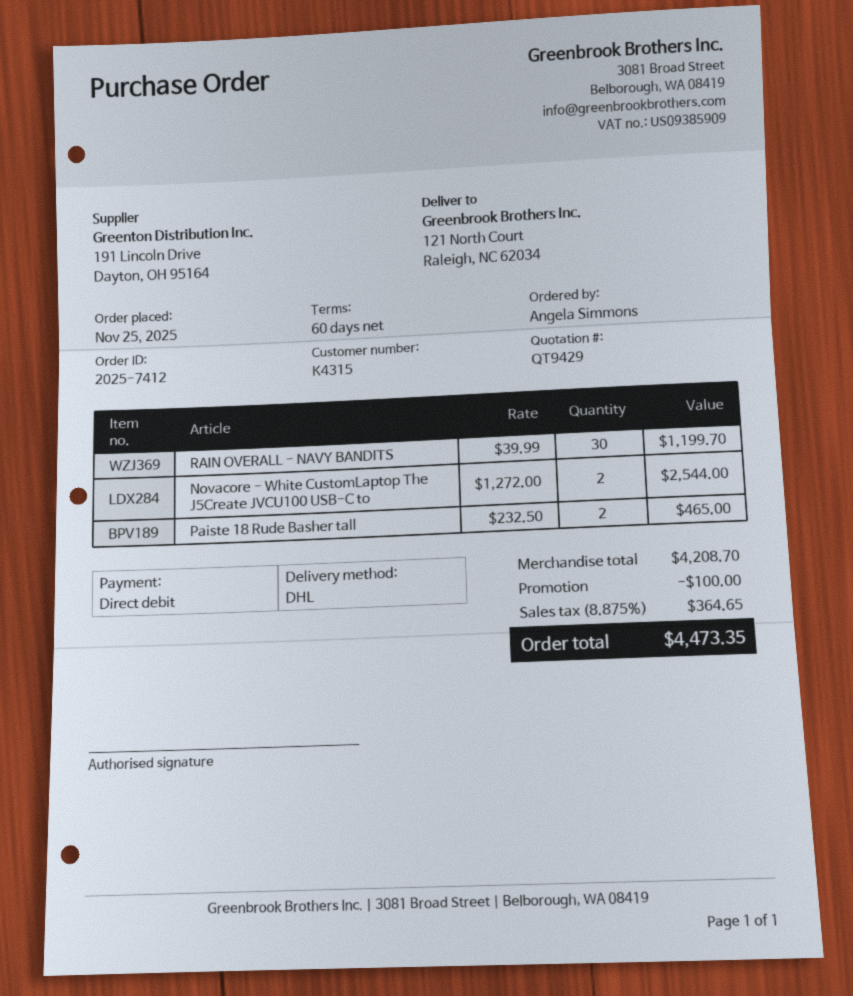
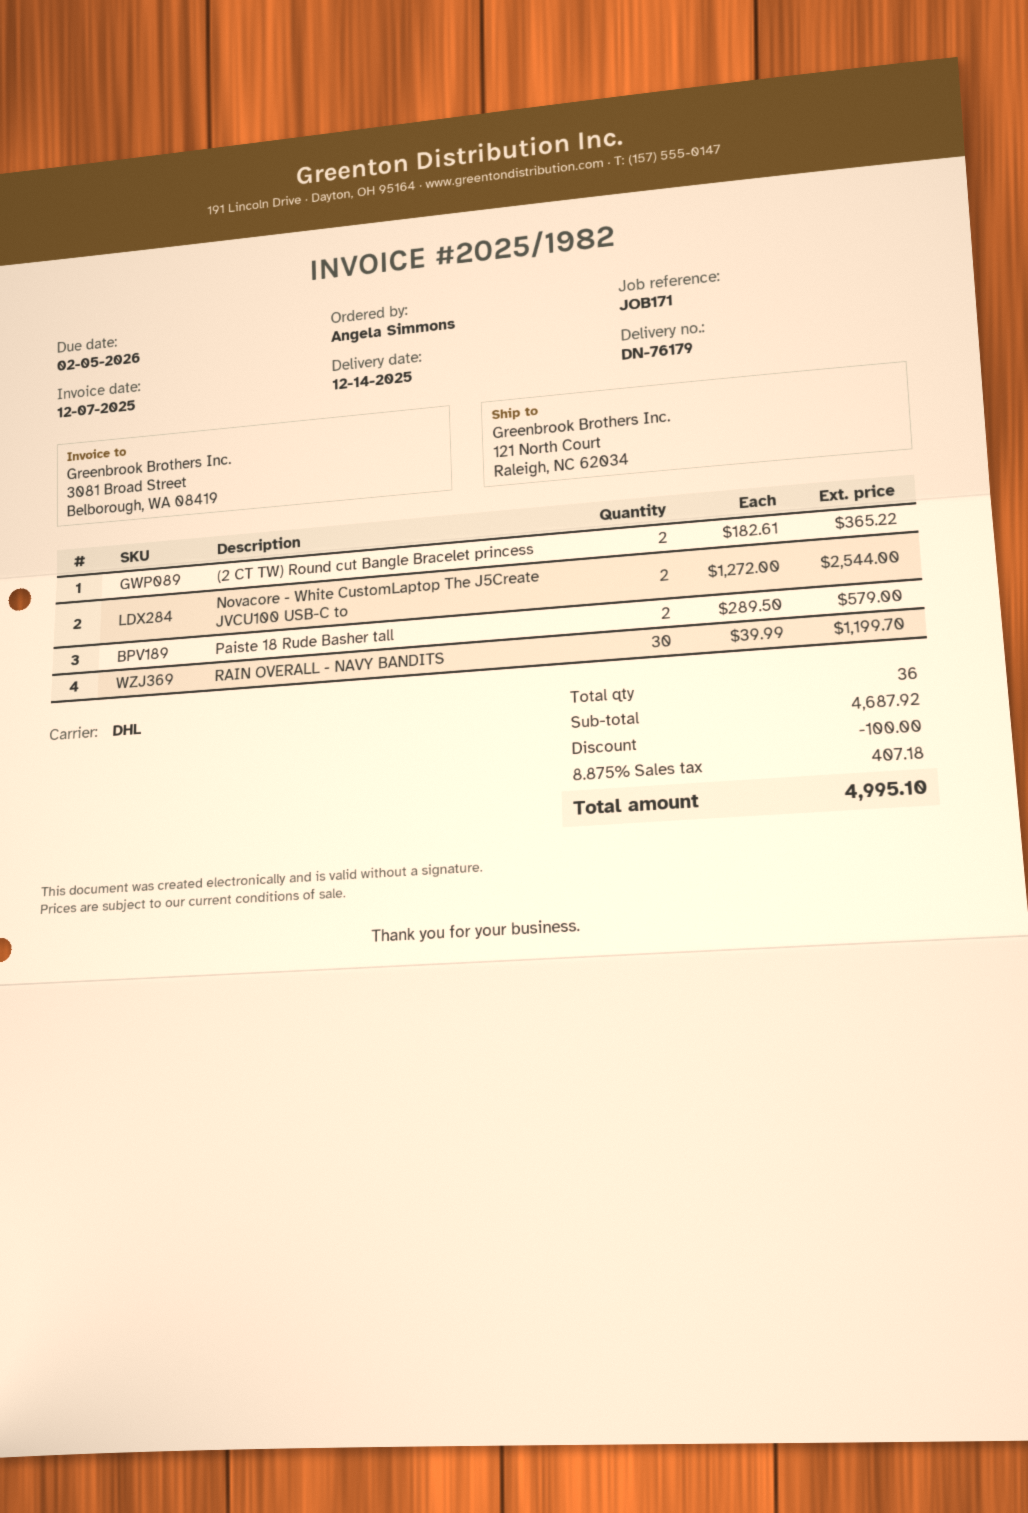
Paiste 18 Rude Basher tall: 2 x 232.50 = 465.00 -> 2 x 289.50 = 579.00
(2 CT TW) Round cut Bangle Bracelet princess: none -> 2 x 182.61 = 365.22
subtotal: 4208.70 -> 4687.92
tax: 8.875% = 364.65 -> 8.875% = 407.18
total: 4473.35 -> 4995.10

